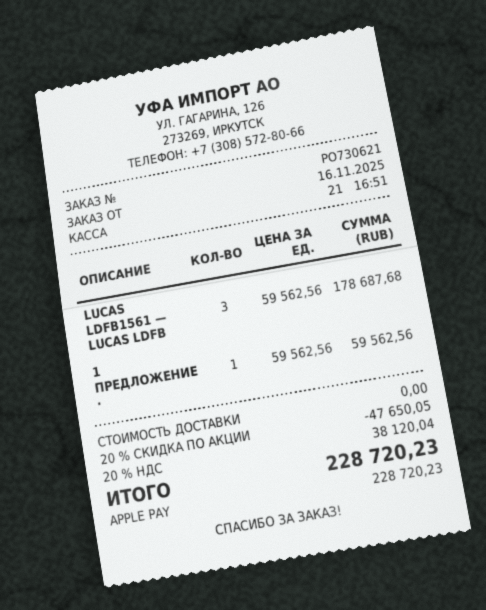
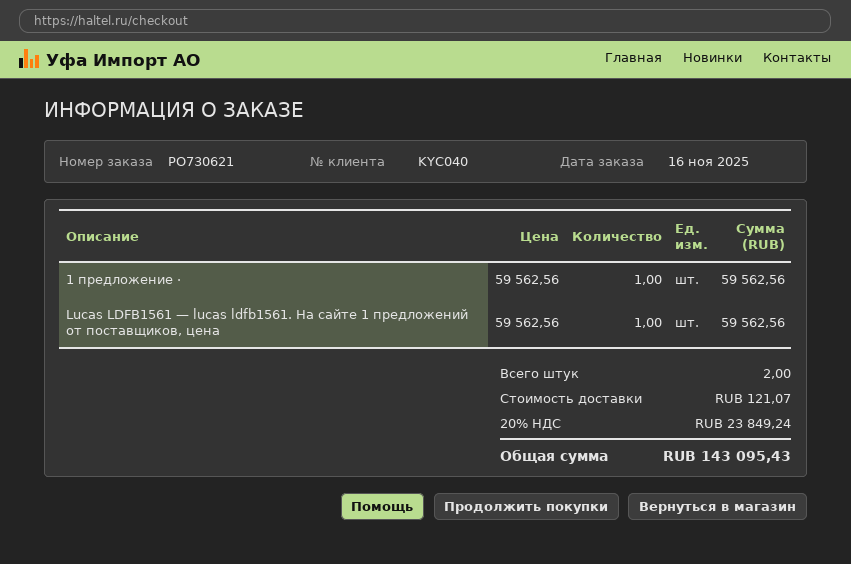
LUCAS LDFB1561 — LUCAS LDFB: 3 x 59562.56 = 178687.68 -> 1 x 59562.56 = 59562.56
discount: 20% = 47650.05 -> none
shipping: 0.00 -> 121.07
tax: 20% = 38120.04 -> 20% = 23849.24
total: 228720.23 -> 143095.43

